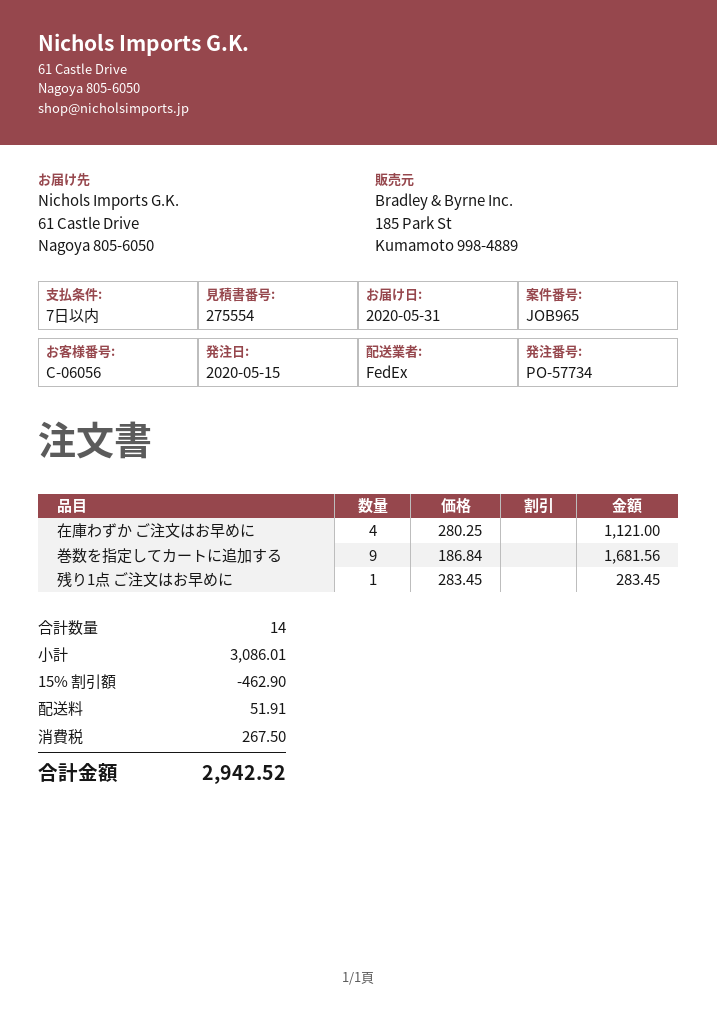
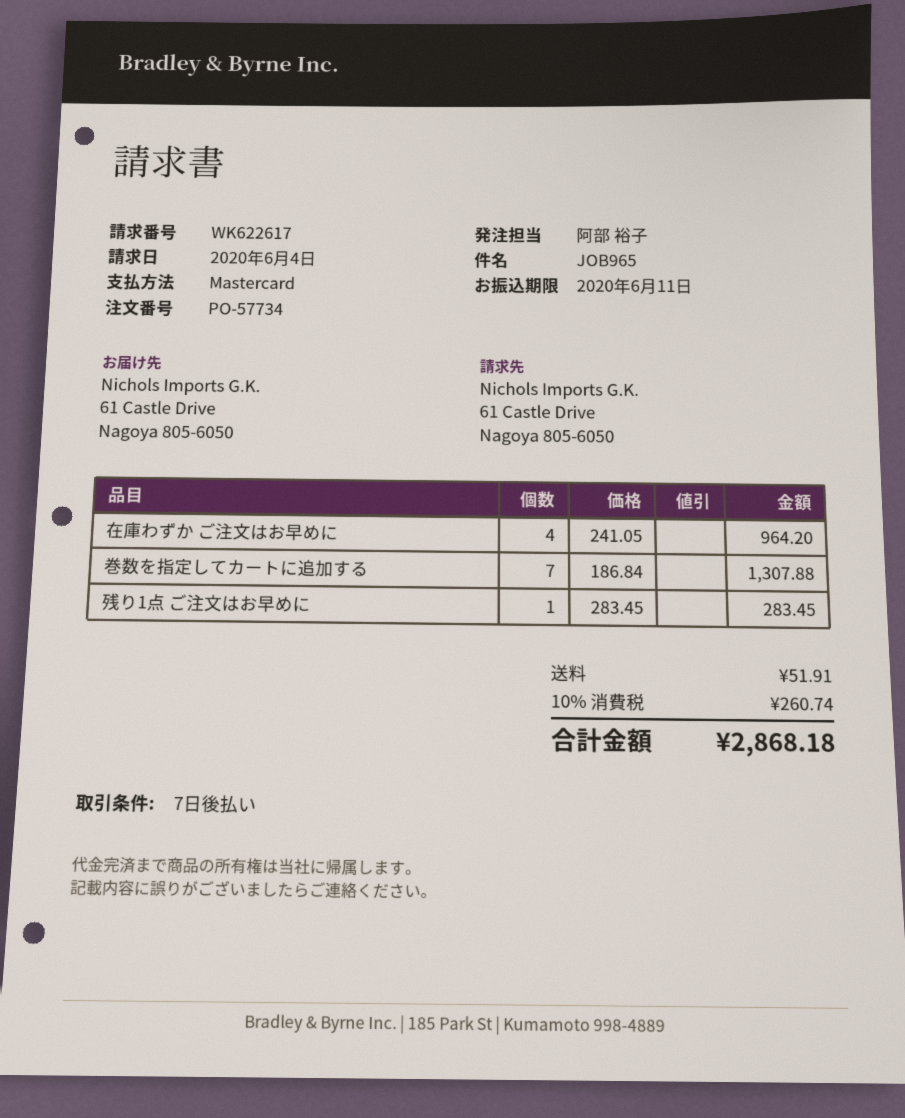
在庫わずか ご注文はお早めに: 4 x 280.25 = 1121.00 -> 4 x 241.05 = 964.20
巻数を指定してカートに追加する: 9 x 186.84 = 1681.56 -> 7 x 186.84 = 1307.88
discount: 15% = 462.90 -> none
tax: 267.50 -> 260.74
total: 2942.52 -> 2868.18

